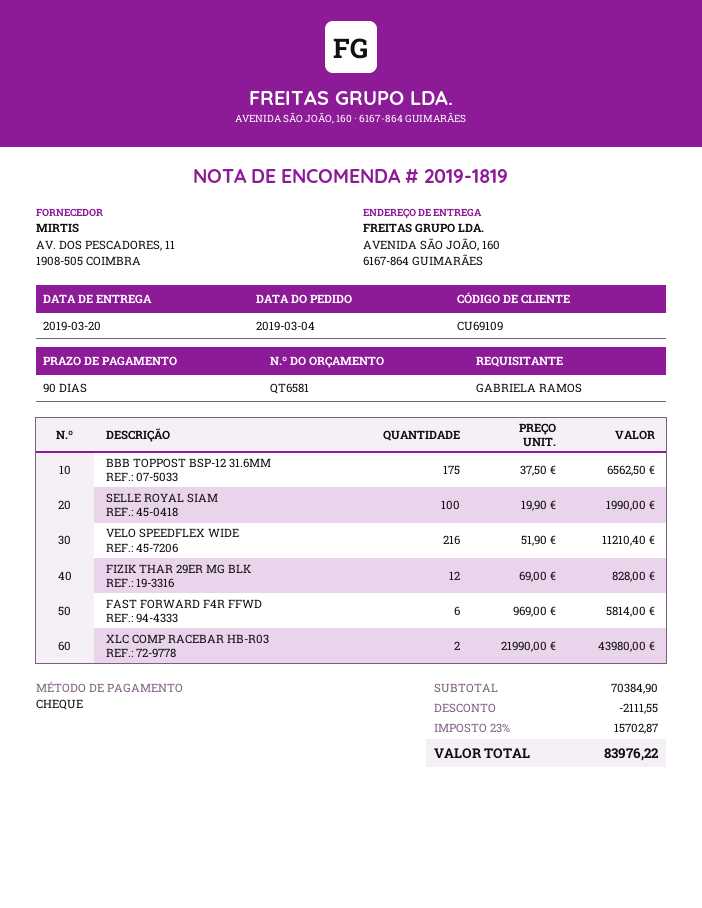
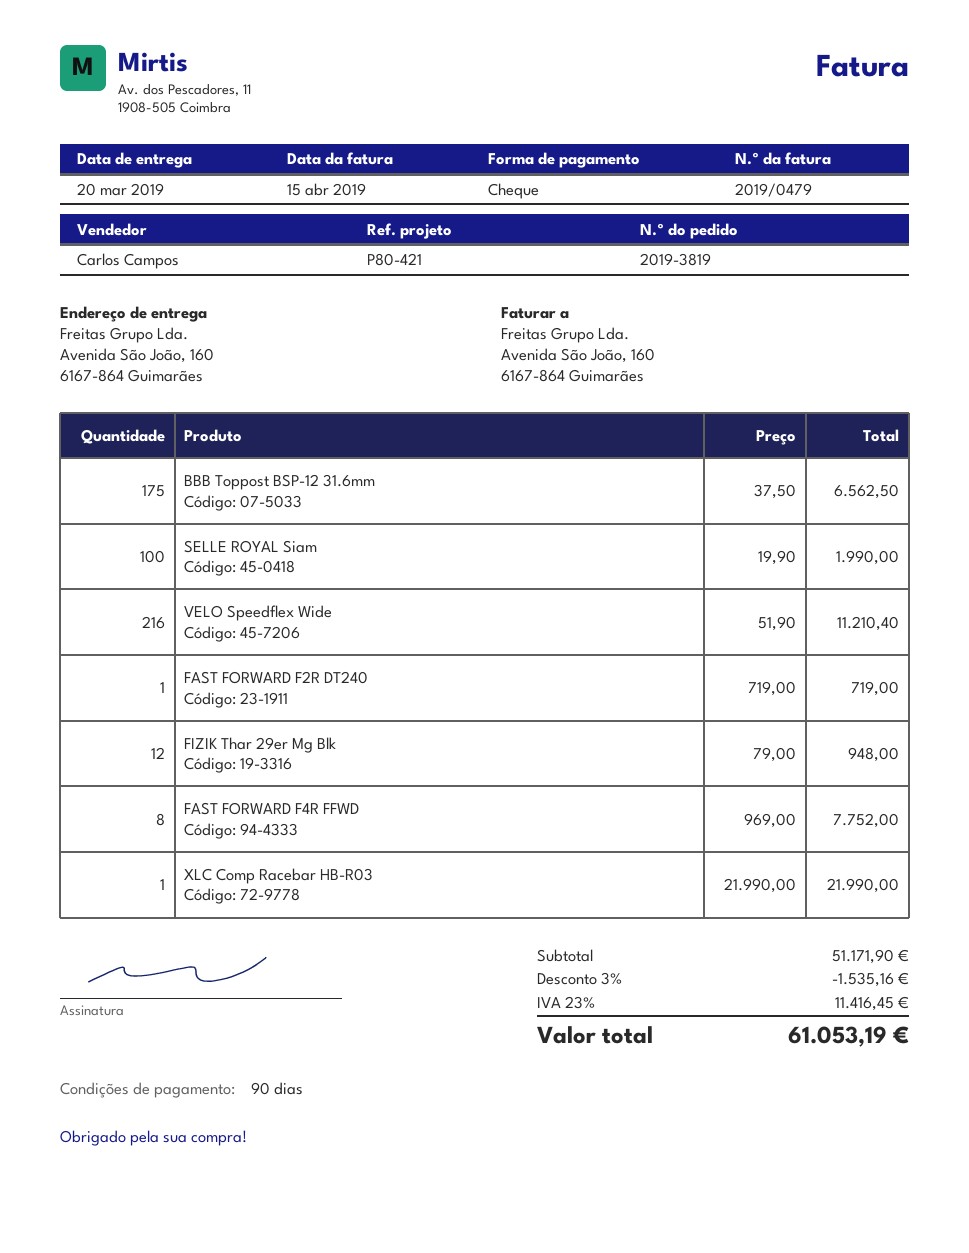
order number: 2019-1819 -> 2019-3819
FIZIK THAR 29ER MG BLK: 12 x 69.00 = 828.00 -> 12 x 79.00 = 948.00
FAST FORWARD F4R FFWD: 6 x 969.00 = 5814.00 -> 8 x 969.00 = 7752.00
XLC COMP RACEBAR HB-R03: 2 x 21990.00 = 43980.00 -> 1 x 21990.00 = 21990.00
FAST FORWARD F2R DT240: none -> 1 x 719.00 = 719.00
subtotal: 70384.90 -> 51171.90
discount: 2111.55 -> 1535.16
tax: 23% = 15702.87 -> 23% = 11416.45
total: 83976.22 -> 61053.19

